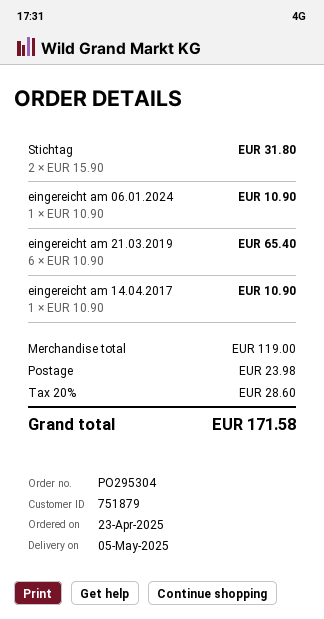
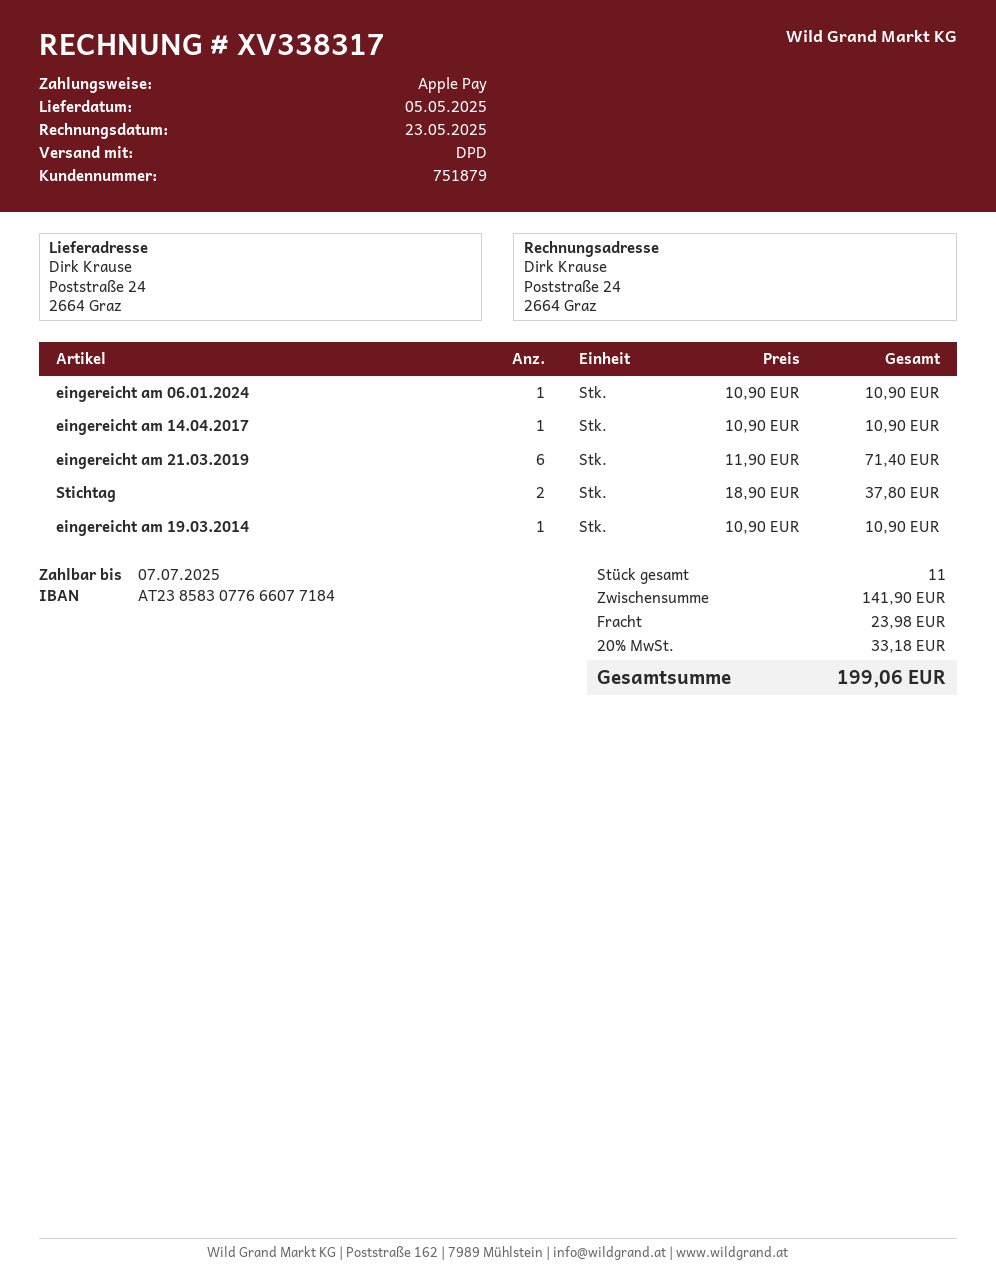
Stichtag: 2 x 15.90 = 31.80 -> 2 x 18.90 = 37.80
eingereicht am 21.03.2019: 6 x 10.90 = 65.40 -> 6 x 11.90 = 71.40
eingereicht am 19.03.2014: none -> 1 x 10.90 = 10.90
subtotal: 119.00 -> 141.90
tax: 20% = 28.60 -> 20% = 33.18
total: 171.58 -> 199.06

